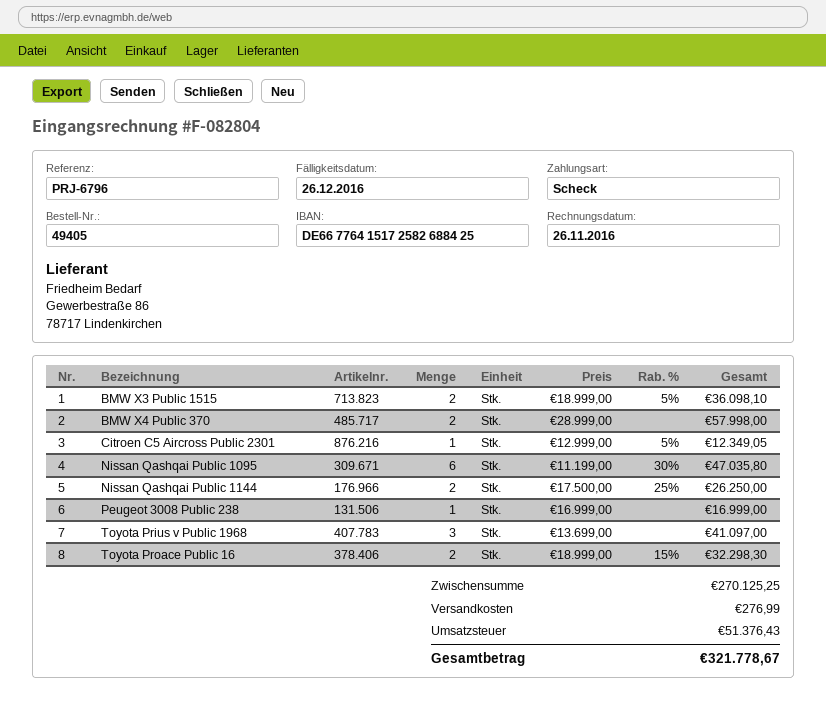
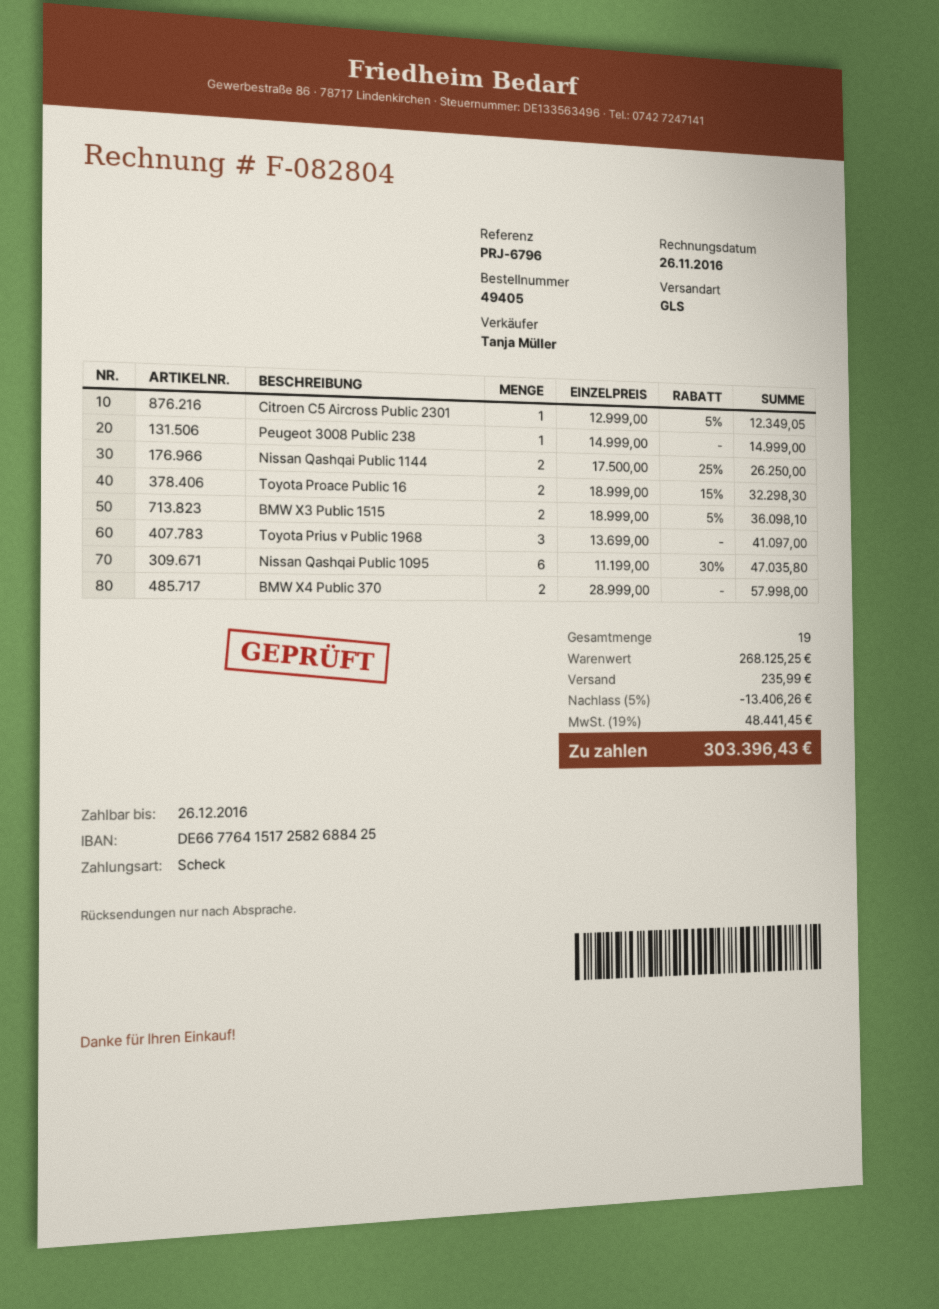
Peugeot 3008 Public 238: 1 x 16999.00 = 16999.00 -> 1 x 14999.00 = 14999.00
subtotal: 270125.25 -> 268125.25
discount: none -> 5% = 13406.26
shipping: 276.99 -> 235.99
tax: 51376.43 -> 48441.45
total: 321778.67 -> 303396.43

